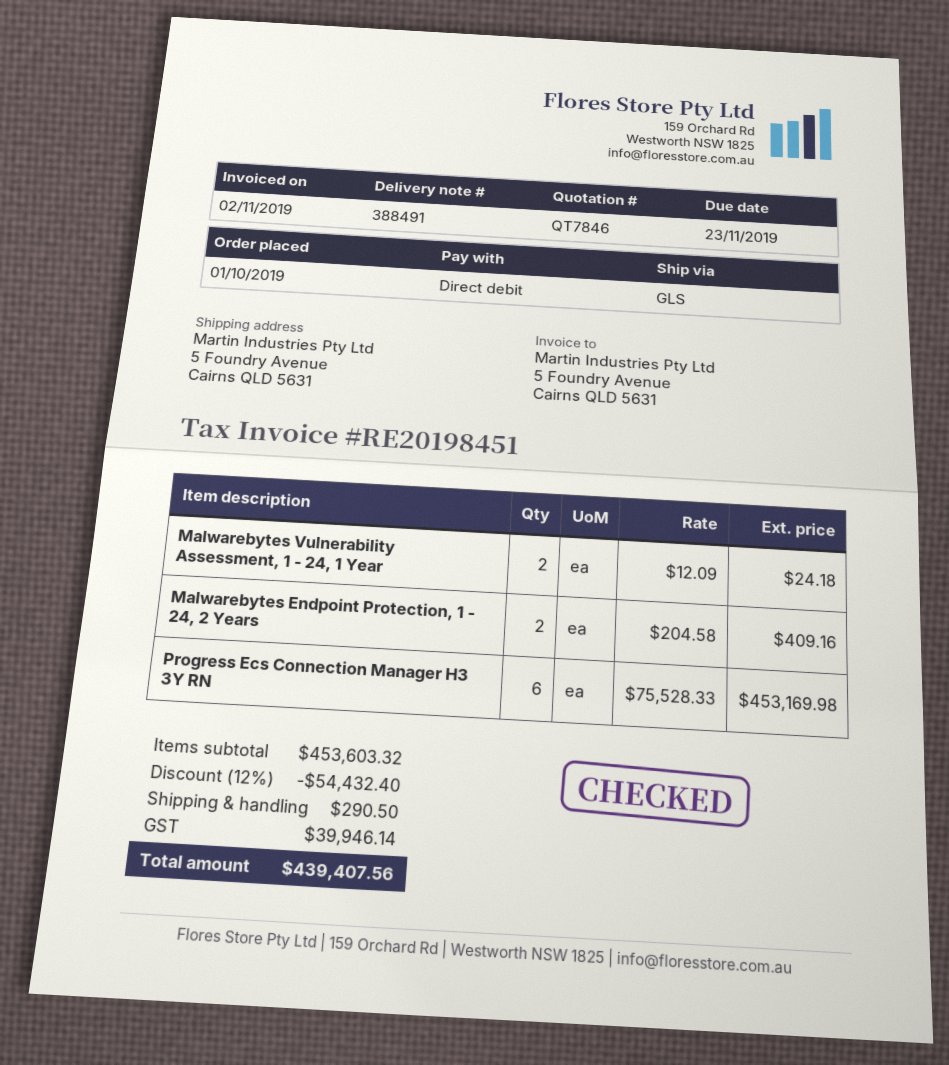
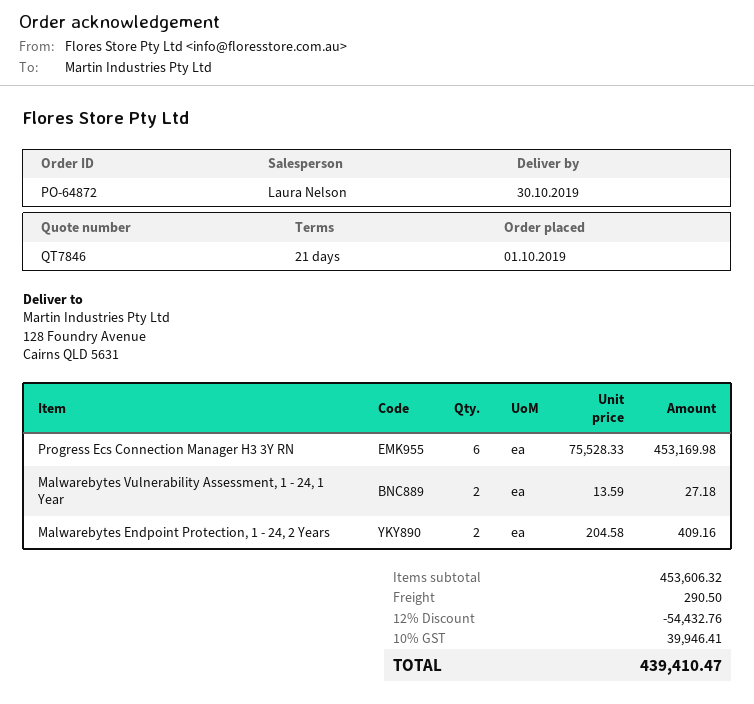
ship to: 5 Foundry Avenue, Cairns QLD 5631 -> 128 Foundry Avenue, Cairns QLD 5631
Malwarebytes Vulnerability Assessment, 1 - 24, 1 Year: 2 x 12.09 = 24.18 -> 2 x 13.59 = 27.18
subtotal: 453603.32 -> 453606.32
discount: 12% = 54432.40 -> 12% = 54432.76
tax: 39946.14 -> 39946.41
total: 439407.56 -> 439410.47

